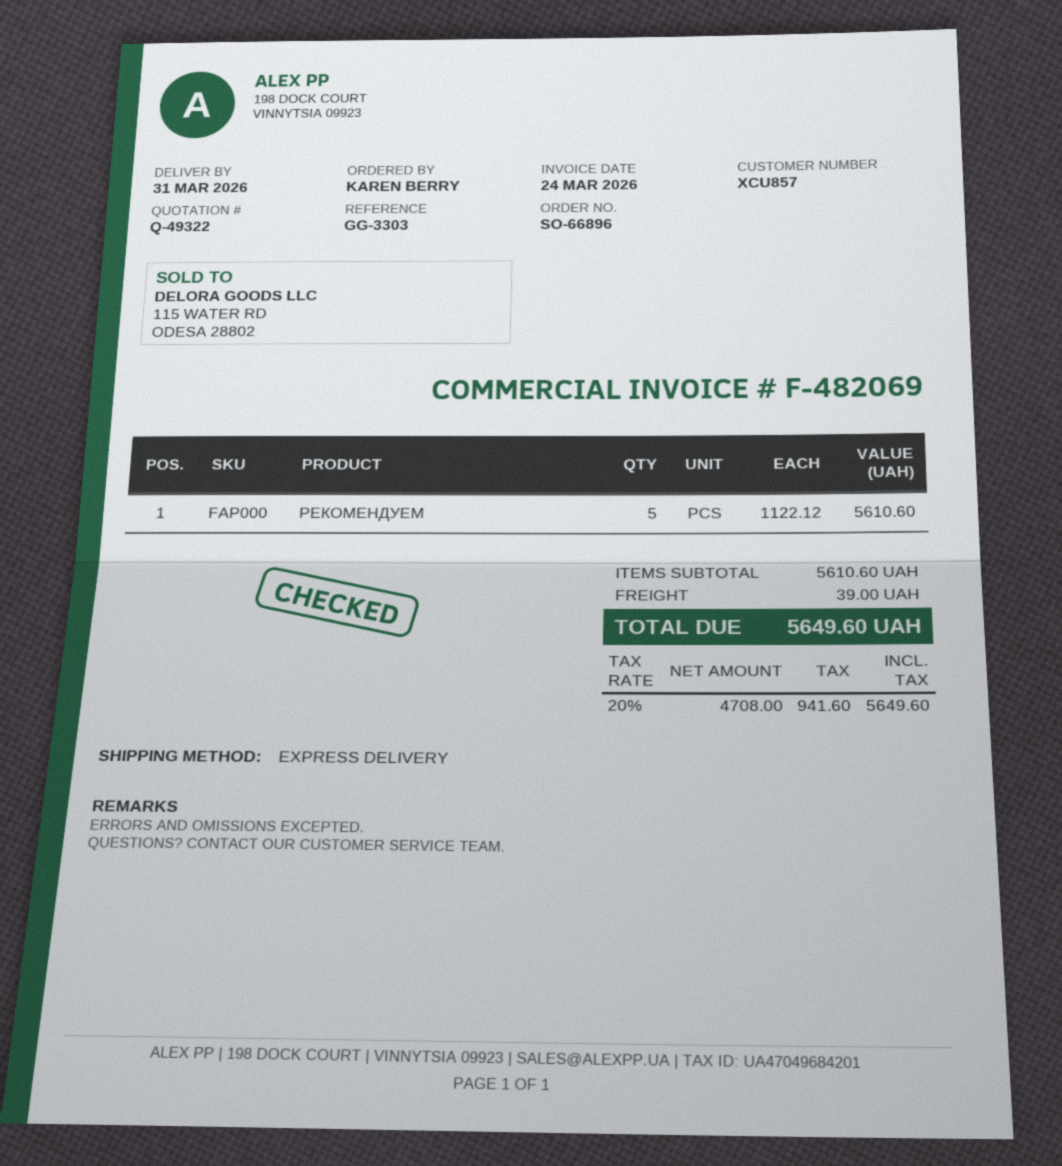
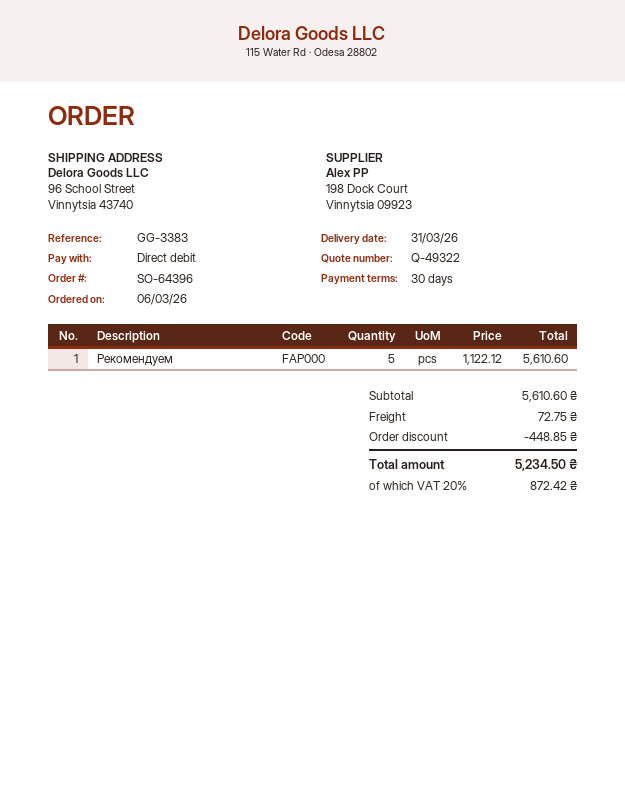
order number: SO-66896 -> SO-64396
reference: GG-3303 -> GG-3383
discount: none -> 448.85
shipping: 39.00 -> 72.75
tax: 20% = 941.60 -> 20% = 872.42
total: 5649.60 -> 5234.50

